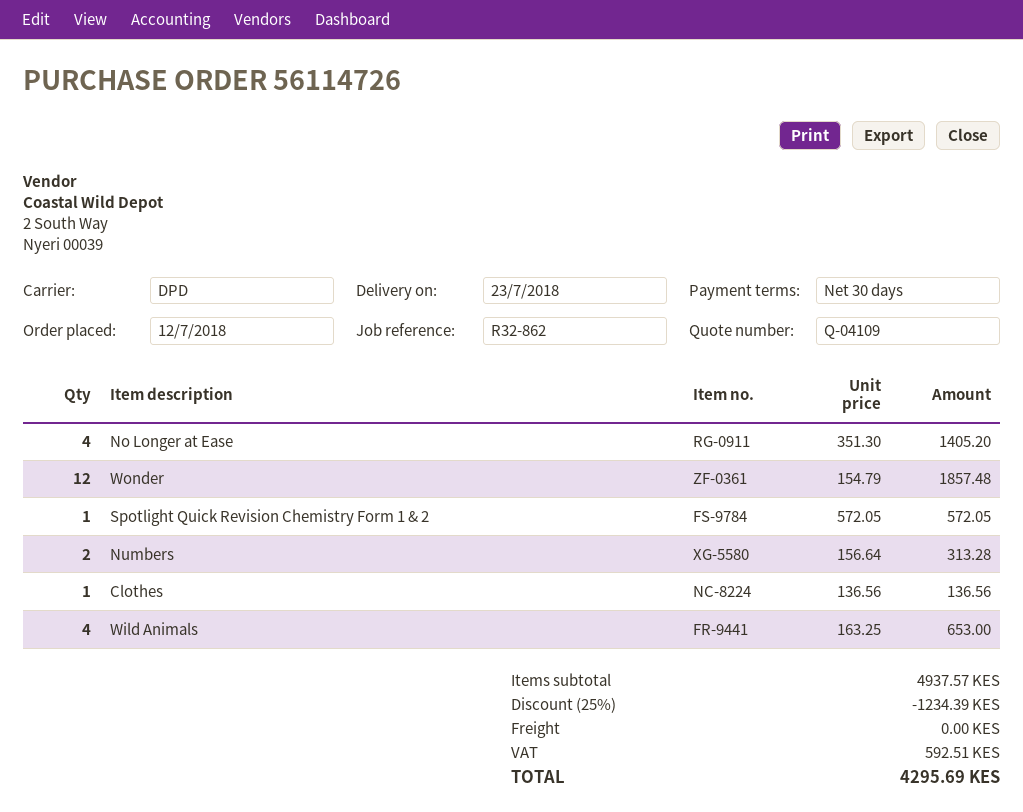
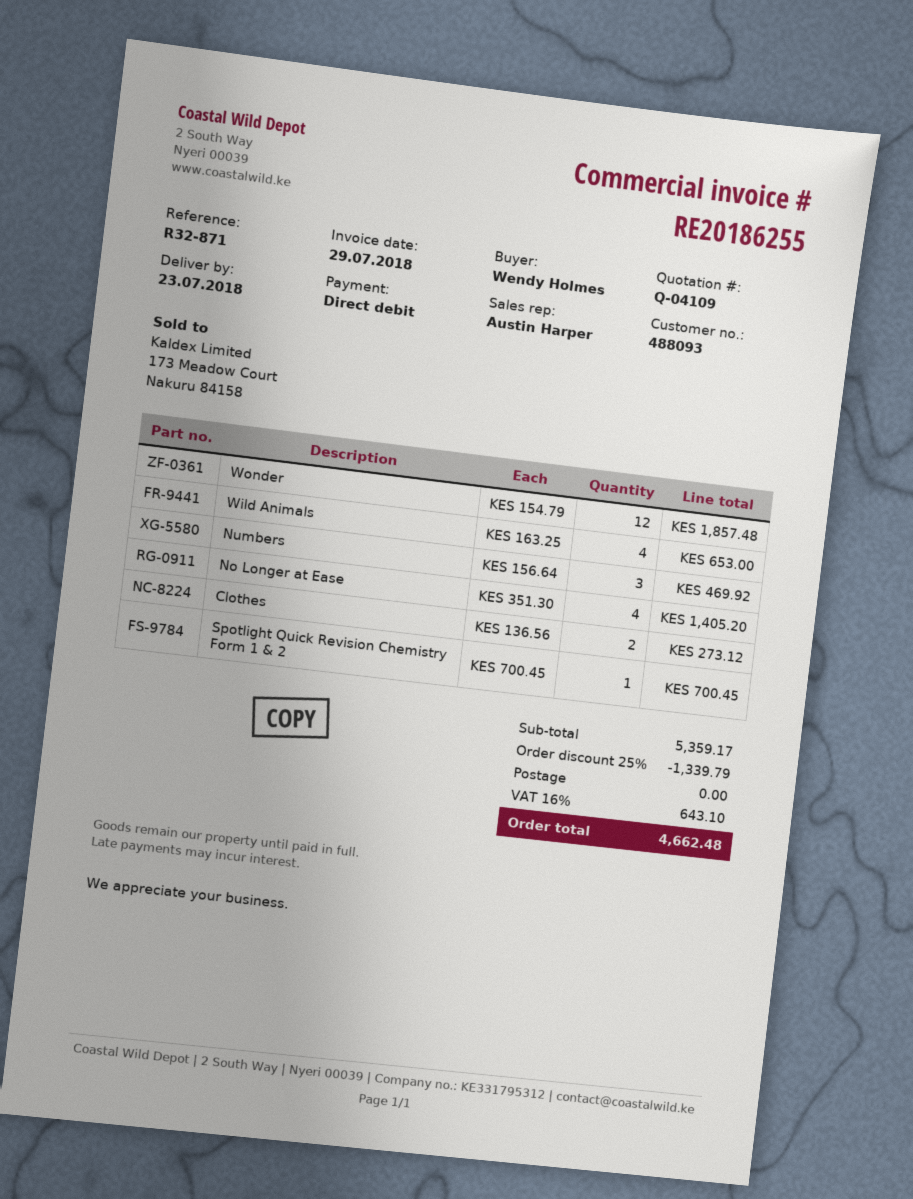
reference: R32-862 -> R32-871
Spotlight Quick Revision Chemistry Form 1 & 2: 1 x 572.05 = 572.05 -> 1 x 700.45 = 700.45
Numbers: 2 x 156.64 = 313.28 -> 3 x 156.64 = 469.92
Clothes: 1 x 136.56 = 136.56 -> 2 x 136.56 = 273.12
subtotal: 4937.57 -> 5359.17
discount: 25% = 1234.39 -> 25% = 1339.79
tax: 592.51 -> 643.10
total: 4295.69 -> 4662.48

